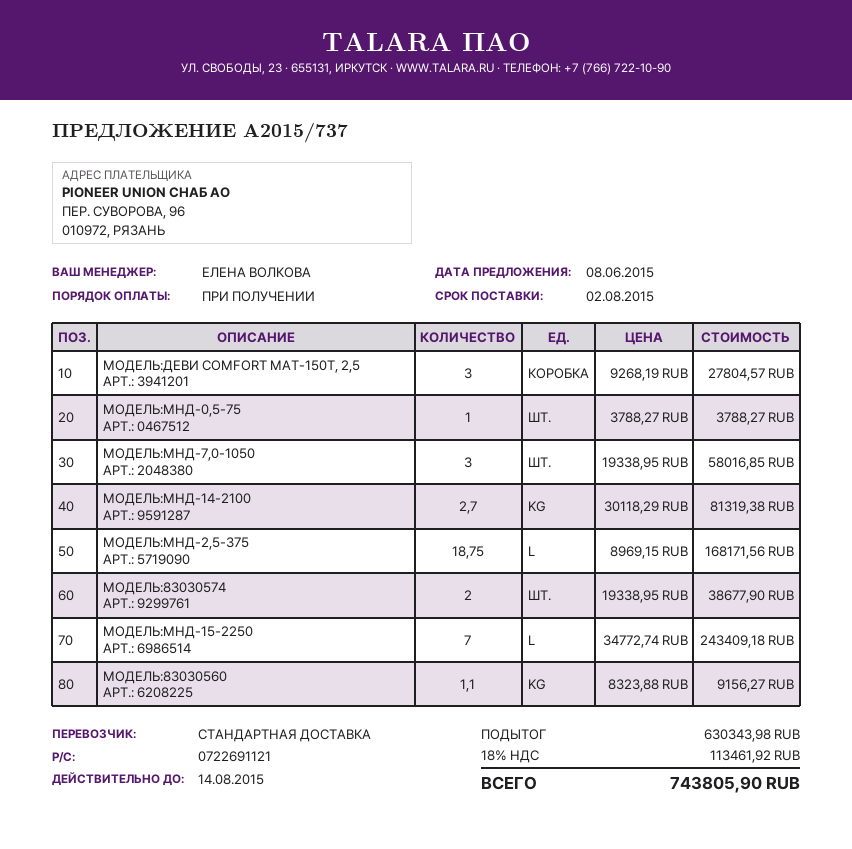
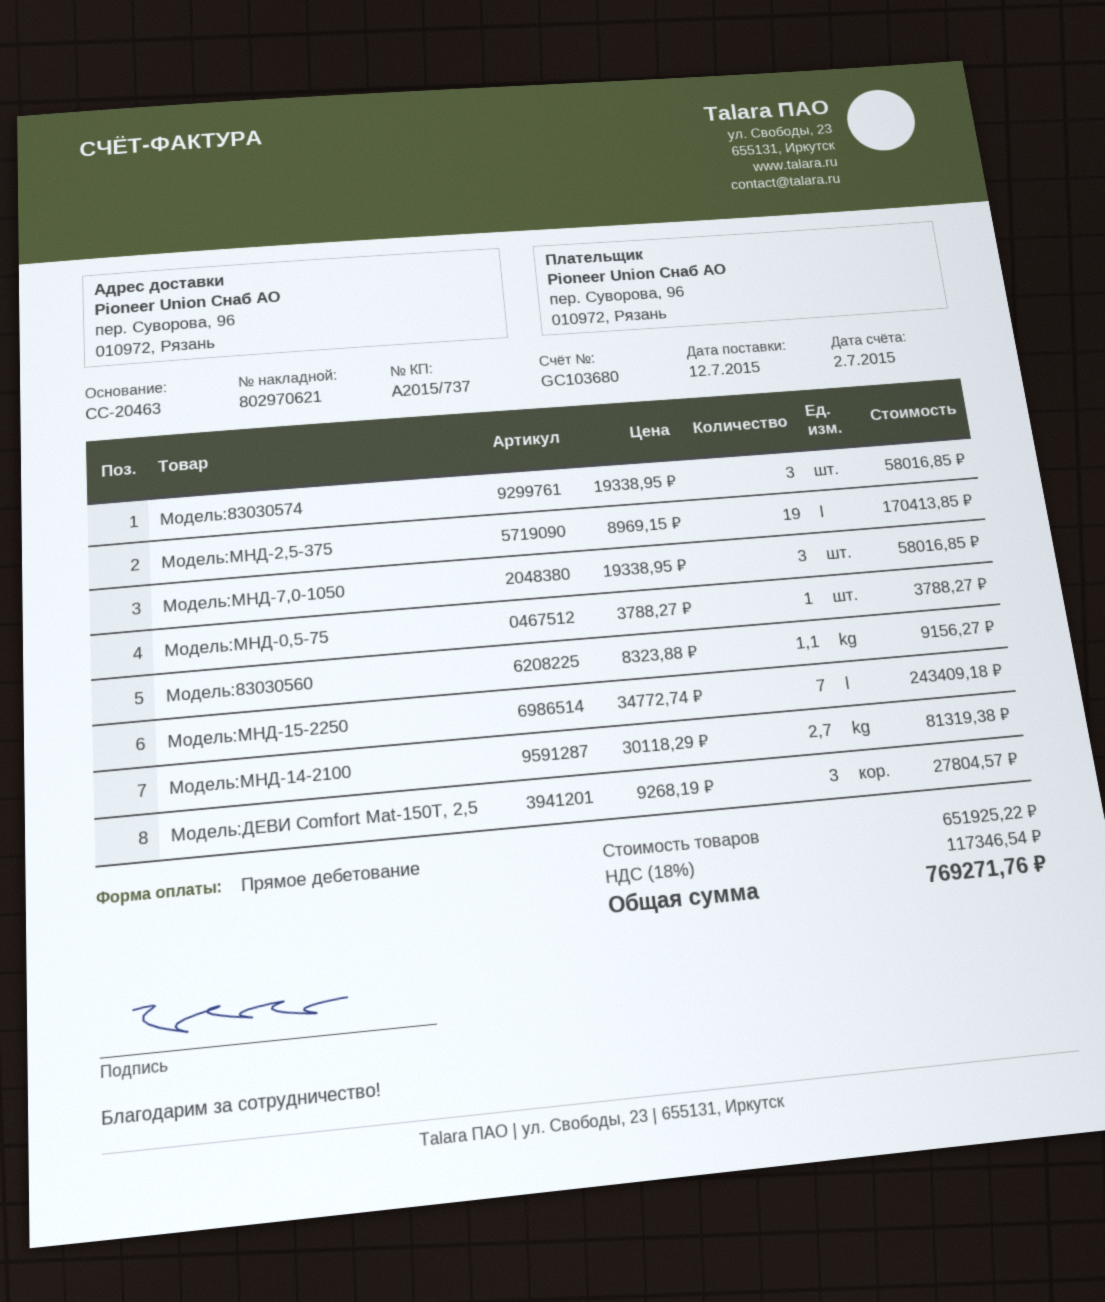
delivery date: 2015-08-02 -> 2015-07-12
МОДЕЛЬ:МНД-2,5-375: 18.75 x 8969.15 = 168171.56 -> 19 x 8969.15 = 170413.85
МОДЕЛЬ:83030574: 2 x 19338.95 = 38677.90 -> 3 x 19338.95 = 58016.85
subtotal: 630343.98 -> 651925.22
tax: 18% = 113461.92 -> 18% = 117346.54
total: 743805.90 -> 769271.76

